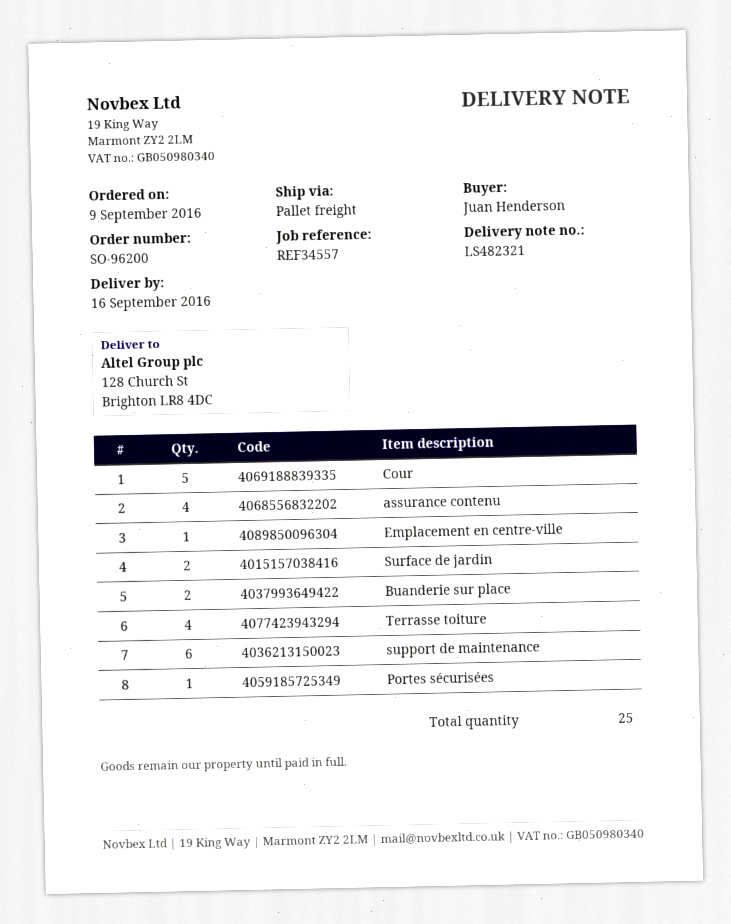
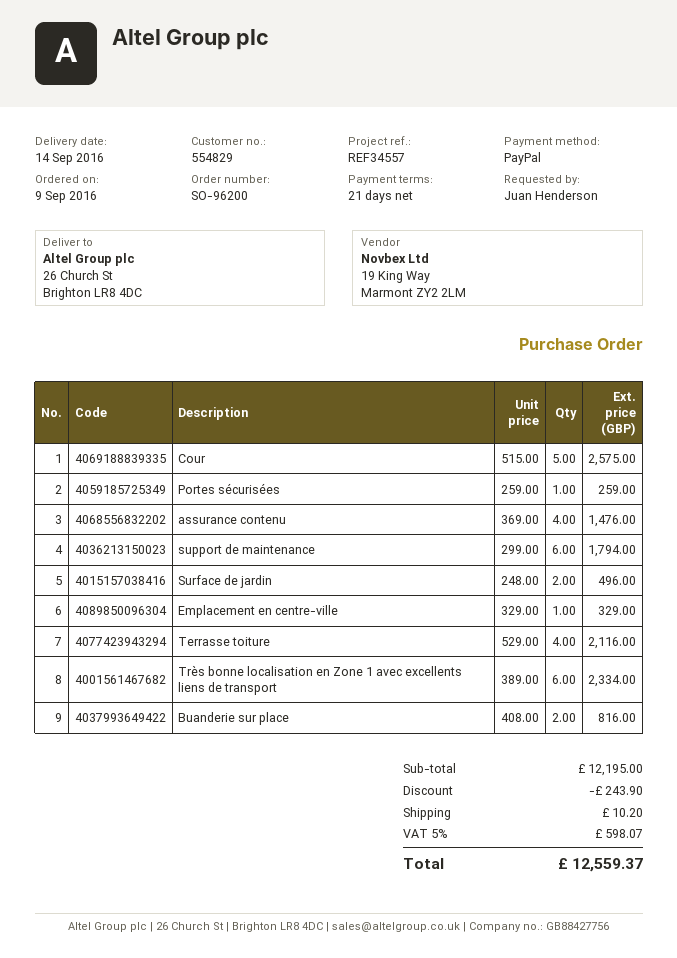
delivery date: 2016-09-16 -> 2016-09-14
ship to: 128 Church St, Brighton LR8 4DC -> 26 Church St, Brighton LR8 4DC
Très bonne localisation en Zone 1 avec excellents liens de transport: none -> 6

